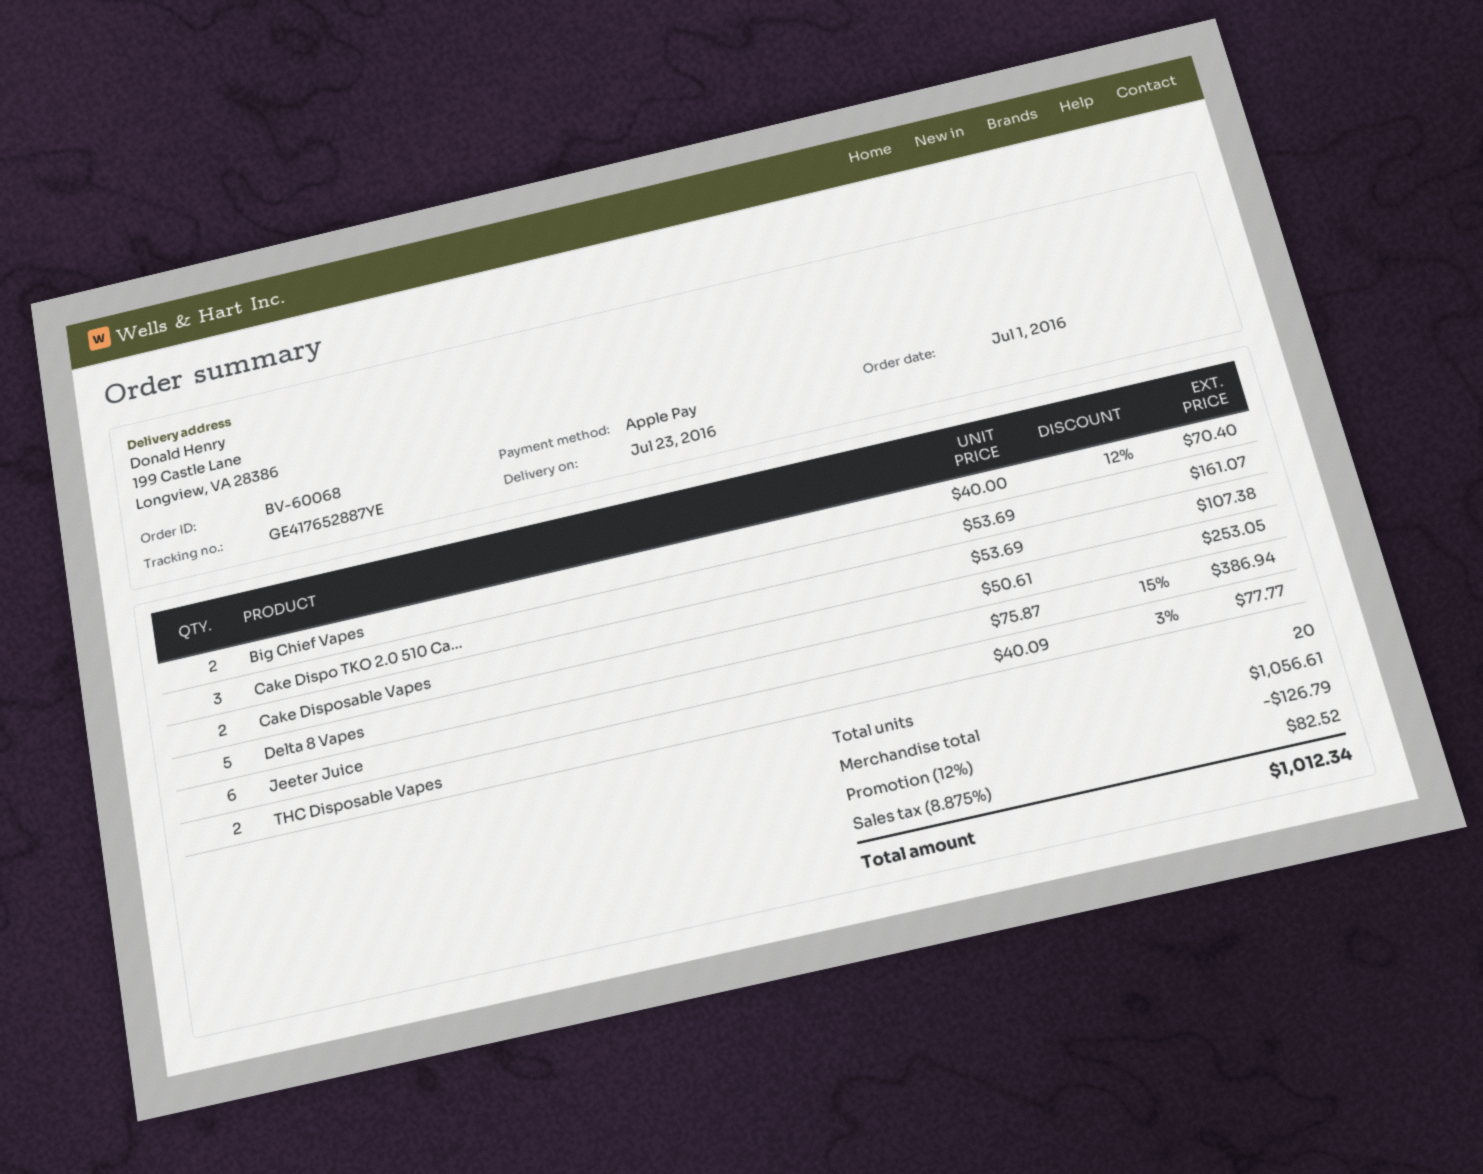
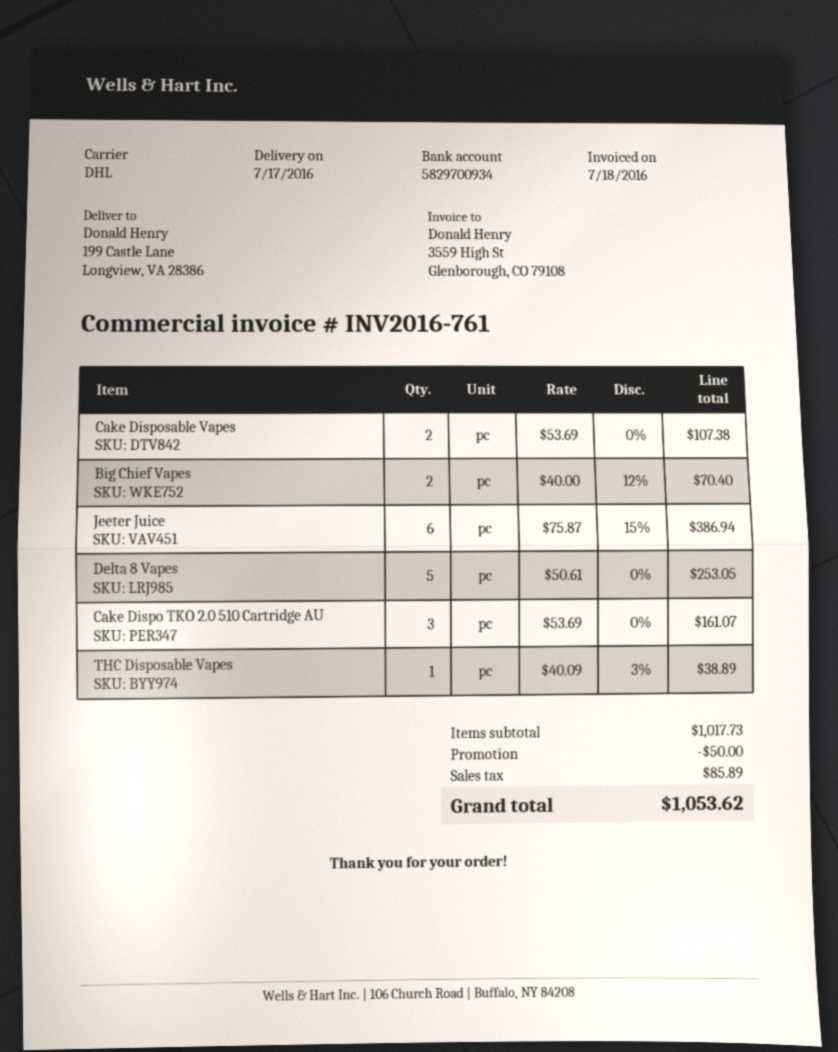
delivery date: 2016-07-23 -> 2016-07-17
THC Disposable Vapes: 2 x 40.09 - 3% = 77.77 -> 1 x 40.09 - 3% = 38.89
subtotal: 1056.61 -> 1017.73
discount: 126.79 -> 50.00
tax: 82.52 -> 85.89
total: 1012.34 -> 1053.62

